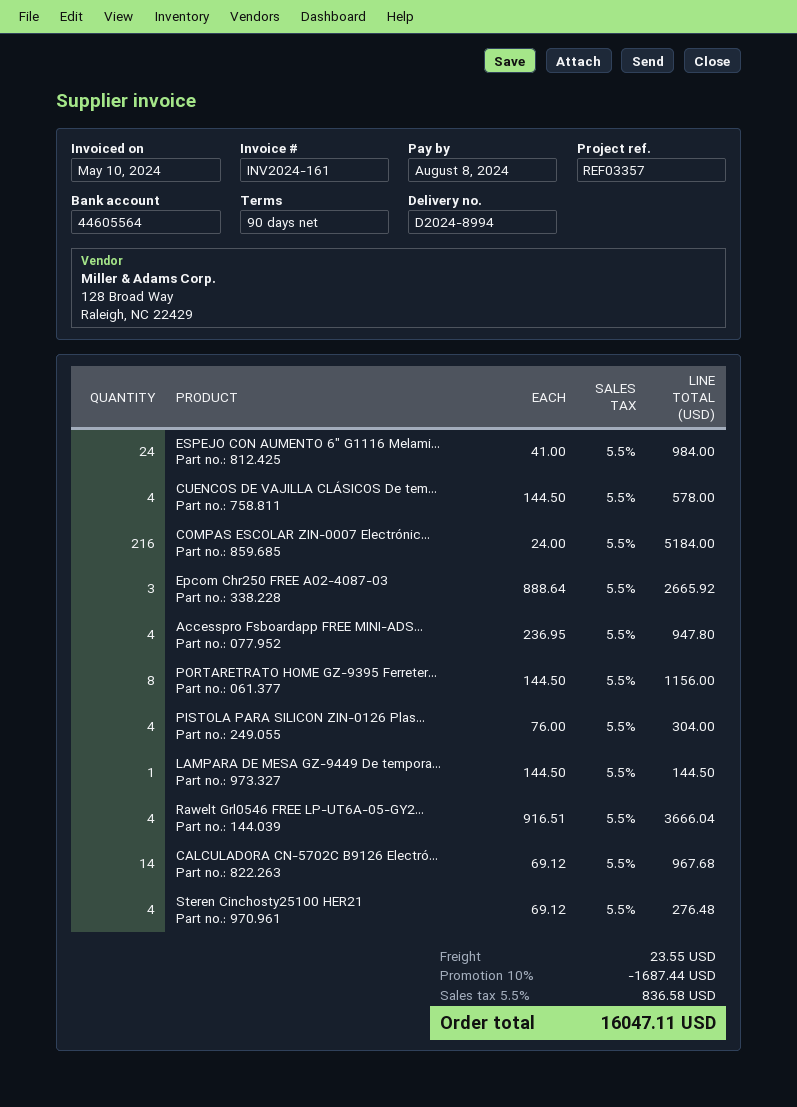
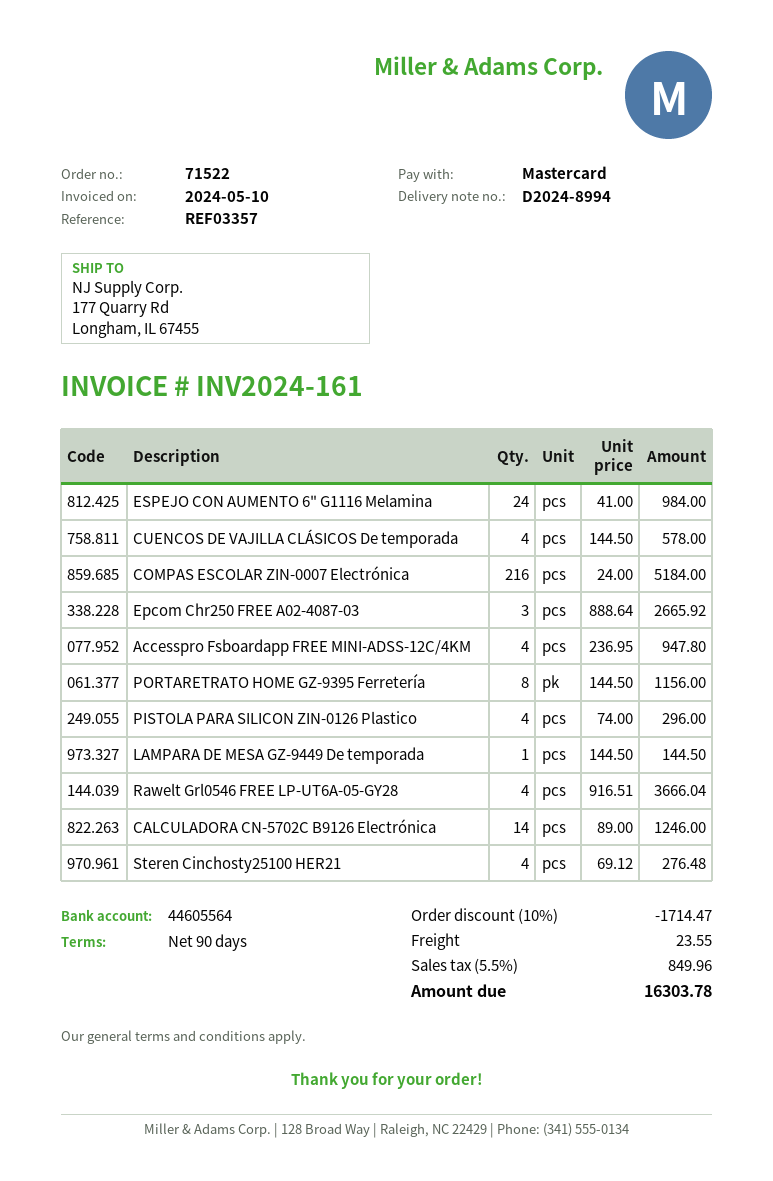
PISTOLA PARA SILICON ZIN-0126 Plas...: 4 x 76.00 = 304.00 -> 4 x 74.00 = 296.00
CALCULADORA CN-5702C B9126 Electró...: 14 x 69.12 = 967.68 -> 14 x 89.00 = 1246.00
discount: 10% = 1687.44 -> 10% = 1714.47
tax: 5.5% = 836.58 -> 5.5% = 849.96
total: 16047.11 -> 16303.78

